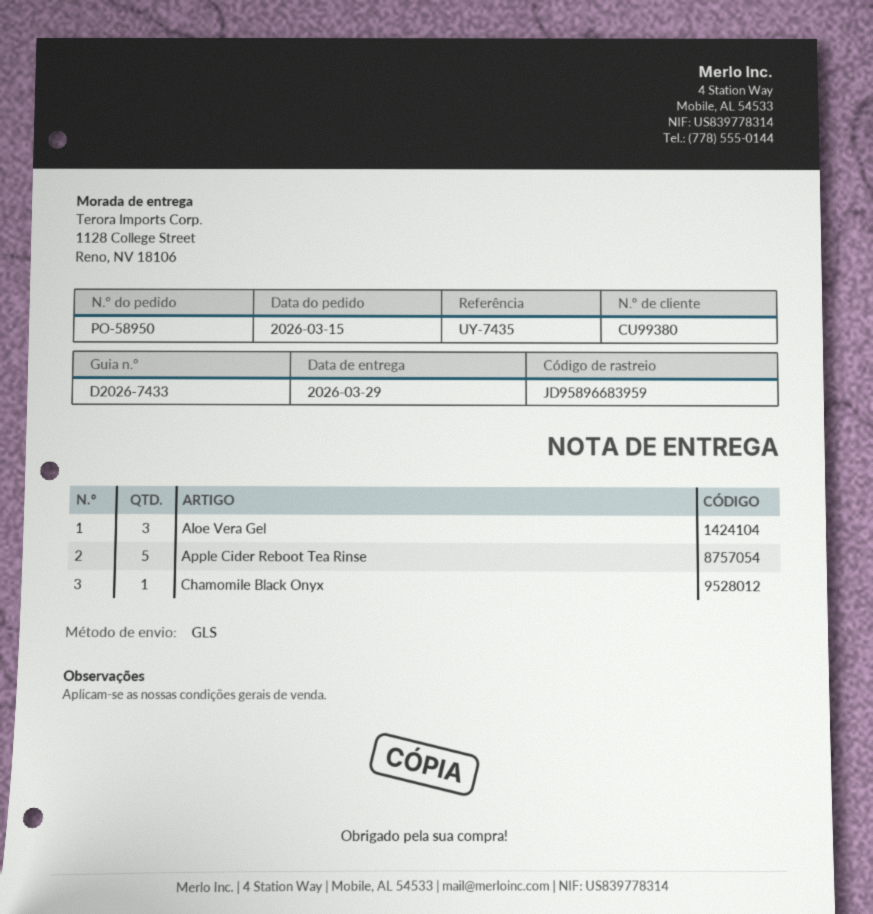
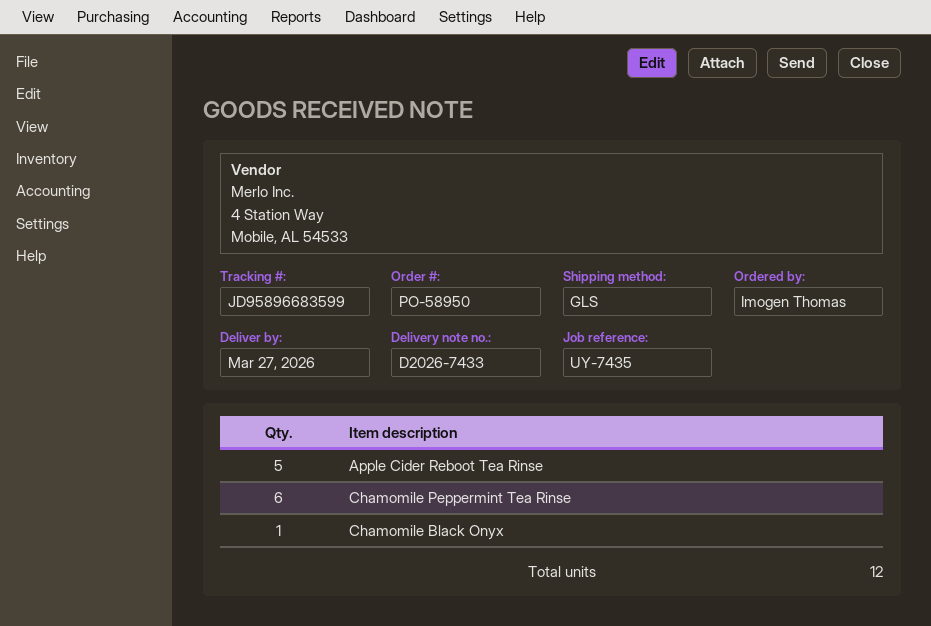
delivery date: 2026-03-29 -> 2026-03-27
tracking number: JD95896683959 -> JD95896683599
Aloe Vera Gel: 3 -> none
Chamomile Peppermint Tea Rinse: none -> 6

